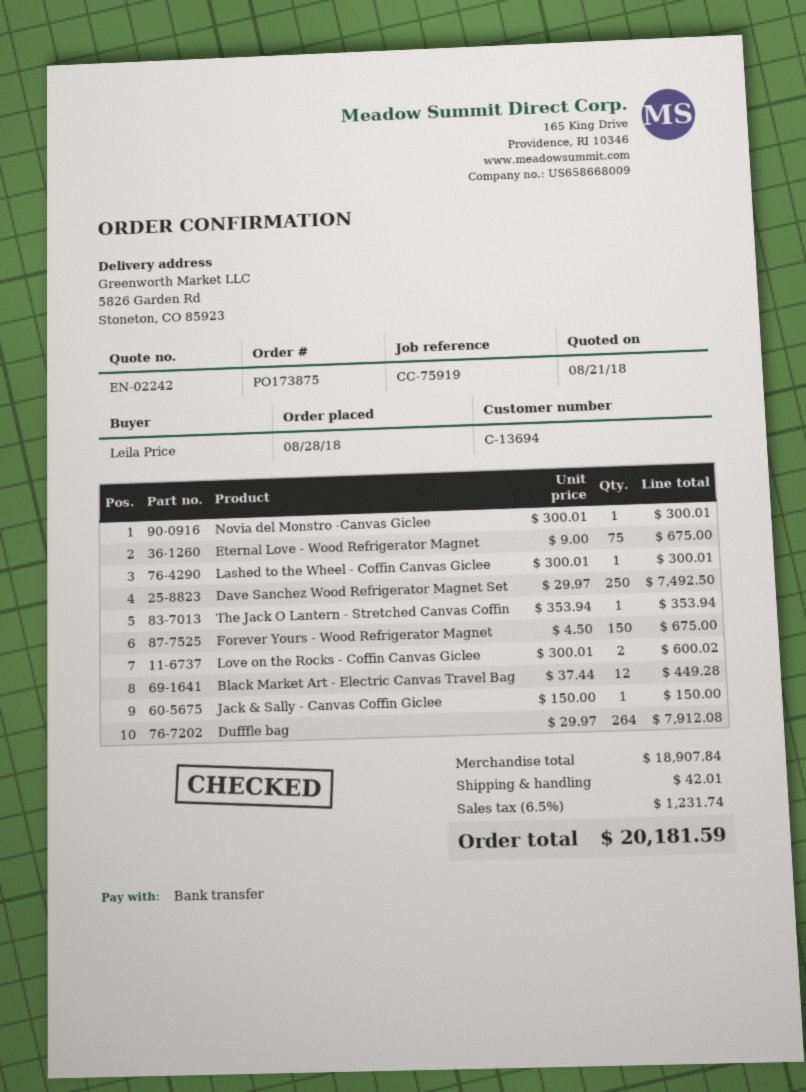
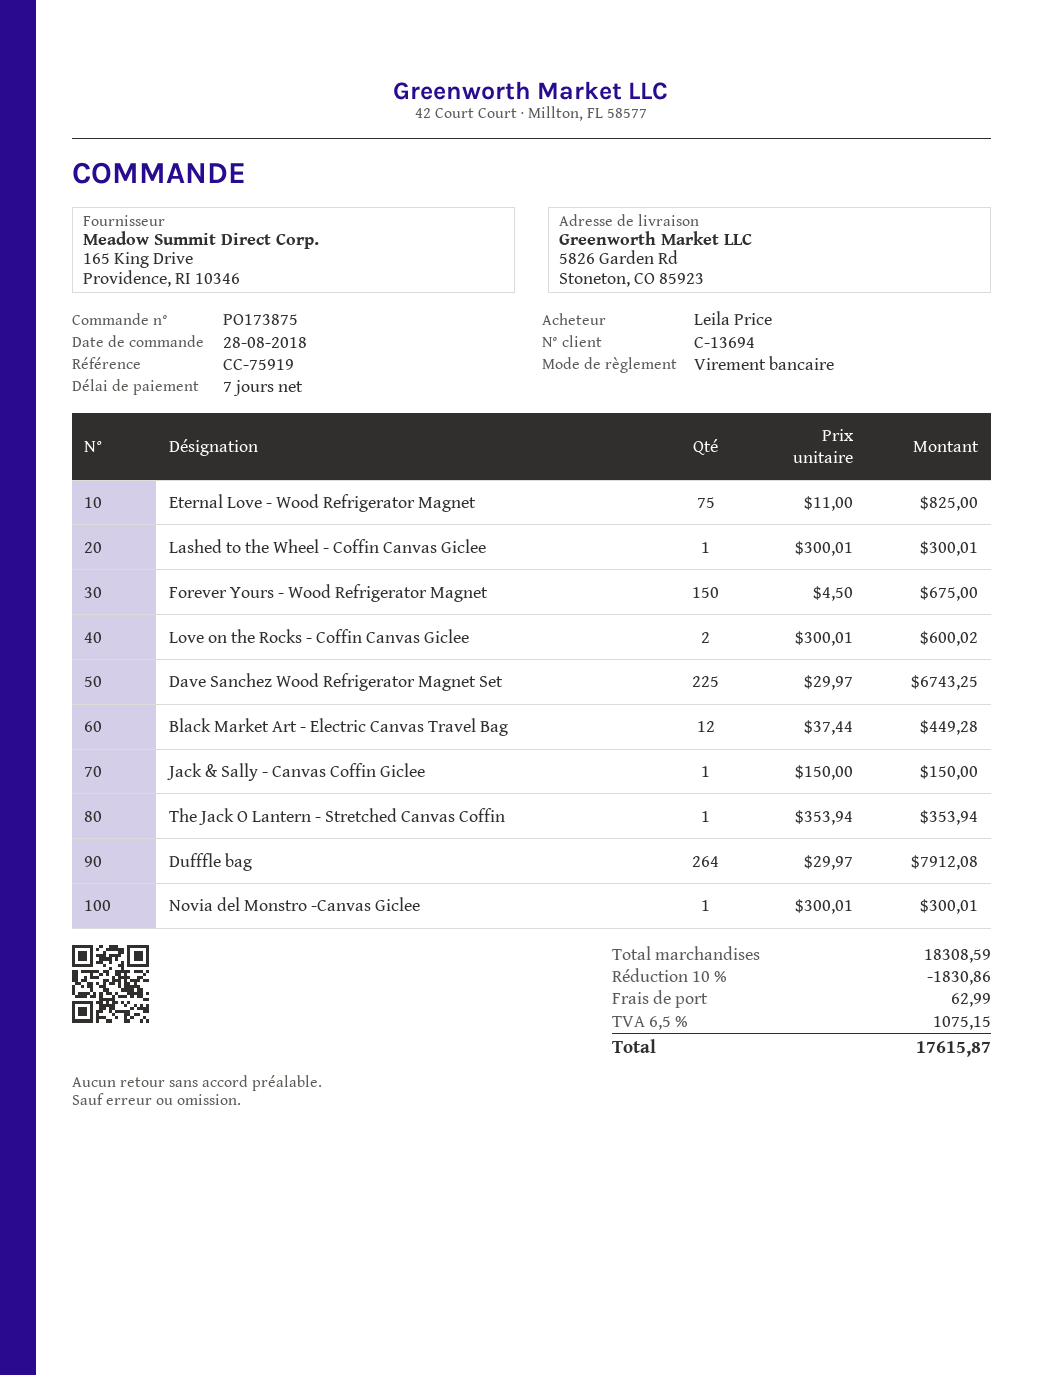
Eternal Love - Wood Refrigerator Magnet: 75 x 9.00 = 675.00 -> 75 x 11.00 = 825.00
Dave Sanchez Wood Refrigerator Magnet Set: 250 x 29.97 = 7492.50 -> 225 x 29.97 = 6743.25
subtotal: 18907.84 -> 18308.59
discount: none -> 10% = 1830.86
shipping: 42.01 -> 62.99
tax: 6.5% = 1231.74 -> 6.5% = 1075.15
total: 20181.59 -> 17615.87

